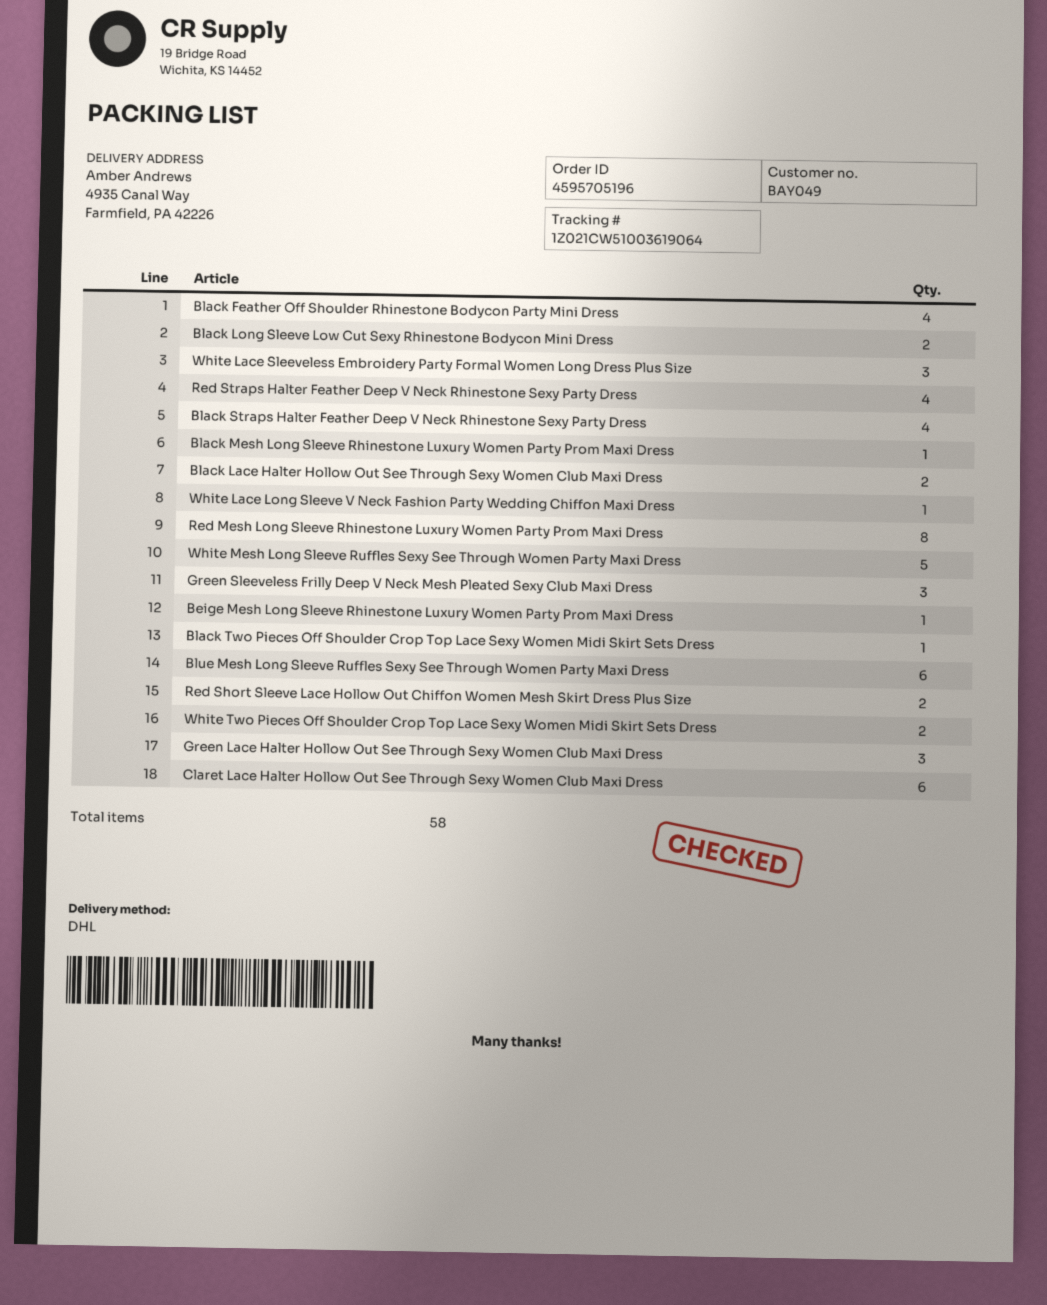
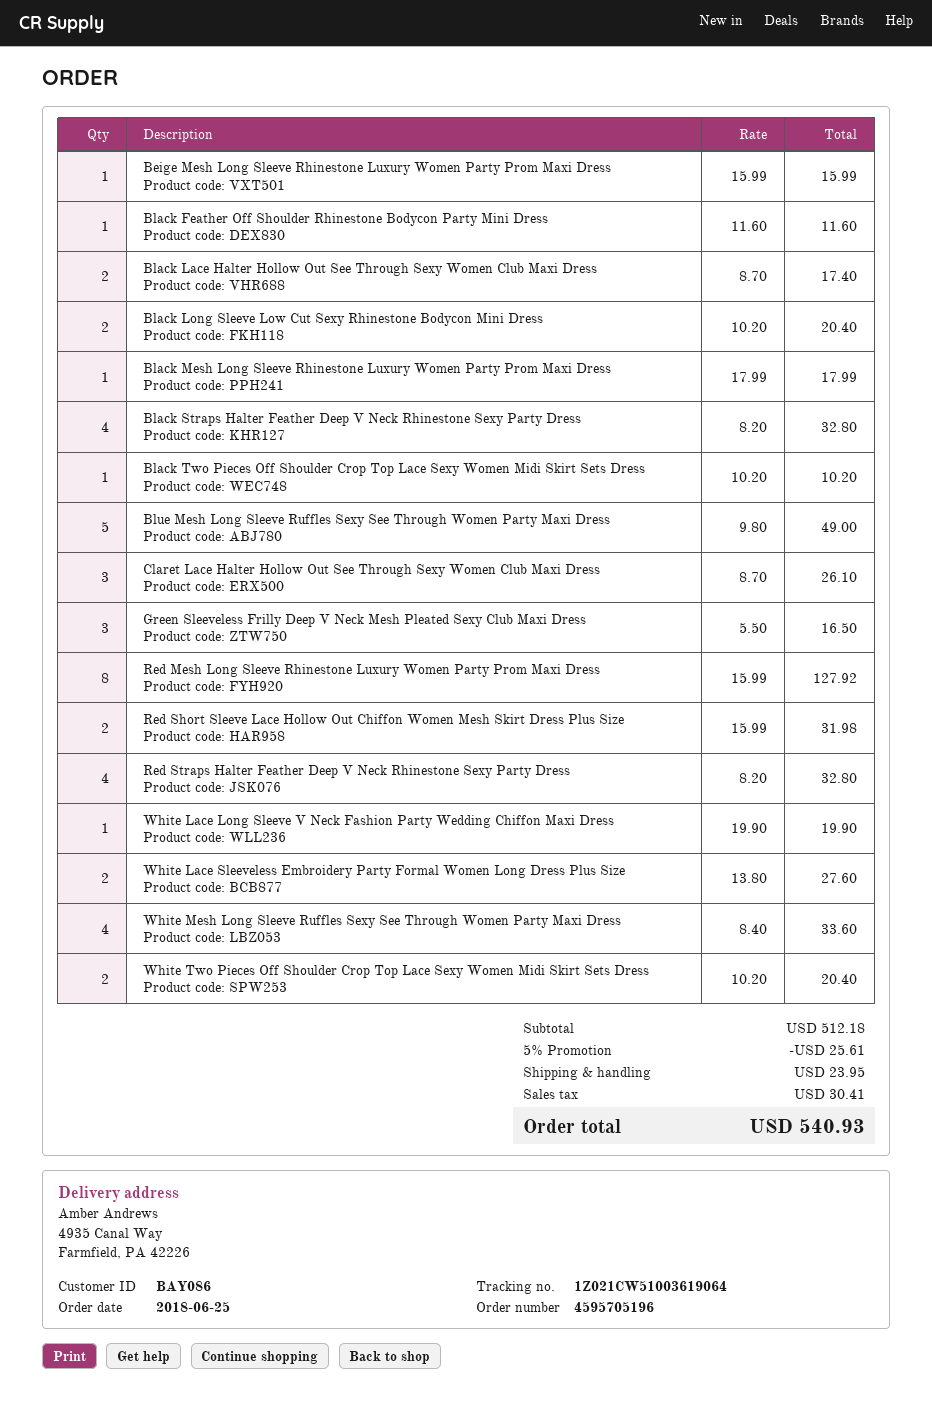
customer number: BAY049 -> BAY086
Black Feather Off Shoulder Rhinestone Bodycon Party Mini Dress: 4 -> 1
White Lace Sleeveless Embroidery Party Formal Women Long Dress Plus Size: 3 -> 2
White Mesh Long Sleeve Ruffles Sexy See Through Women Party Maxi Dress: 5 -> 4
Blue Mesh Long Sleeve Ruffles Sexy See Through Women Party Maxi Dress: 6 -> 5
Green Lace Halter Hollow Out See Through Sexy Women Club Maxi Dress: 3 -> none
Claret Lace Halter Hollow Out See Through Sexy Women Club Maxi Dress: 6 -> 3

